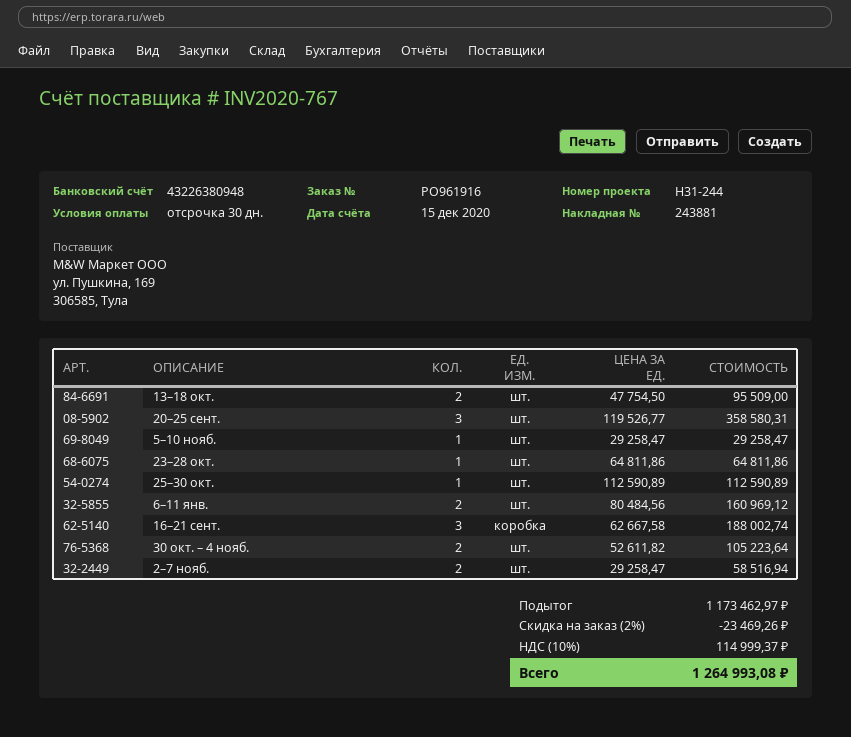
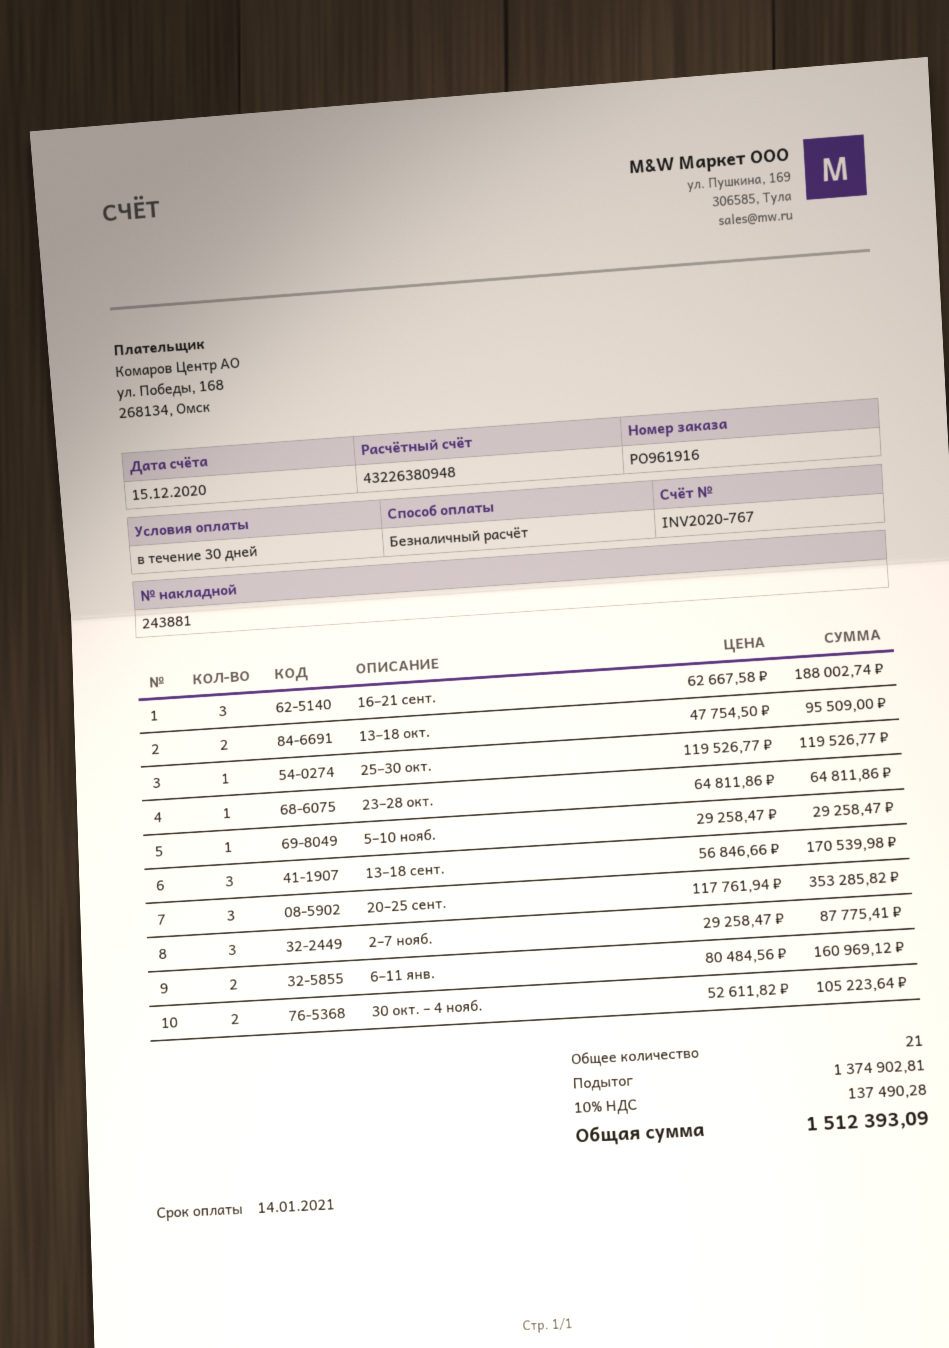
20–25 сент.: 3 x 119526.77 = 358580.31 -> 3 x 117761.94 = 353285.82
25–30 окт.: 1 x 112590.89 = 112590.89 -> 1 x 119526.77 = 119526.77
2–7 нояб.: 2 x 29258.47 = 58516.94 -> 3 x 29258.47 = 87775.41
13–18 сент.: none -> 3 x 56846.66 = 170539.98
subtotal: 1173462.97 -> 1374902.81
discount: 2% = 23469.26 -> none
tax: 10% = 114999.37 -> 10% = 137490.28
total: 1264993.08 -> 1512393.09

